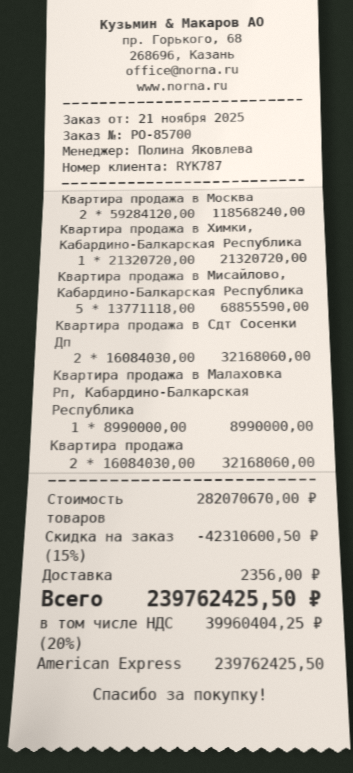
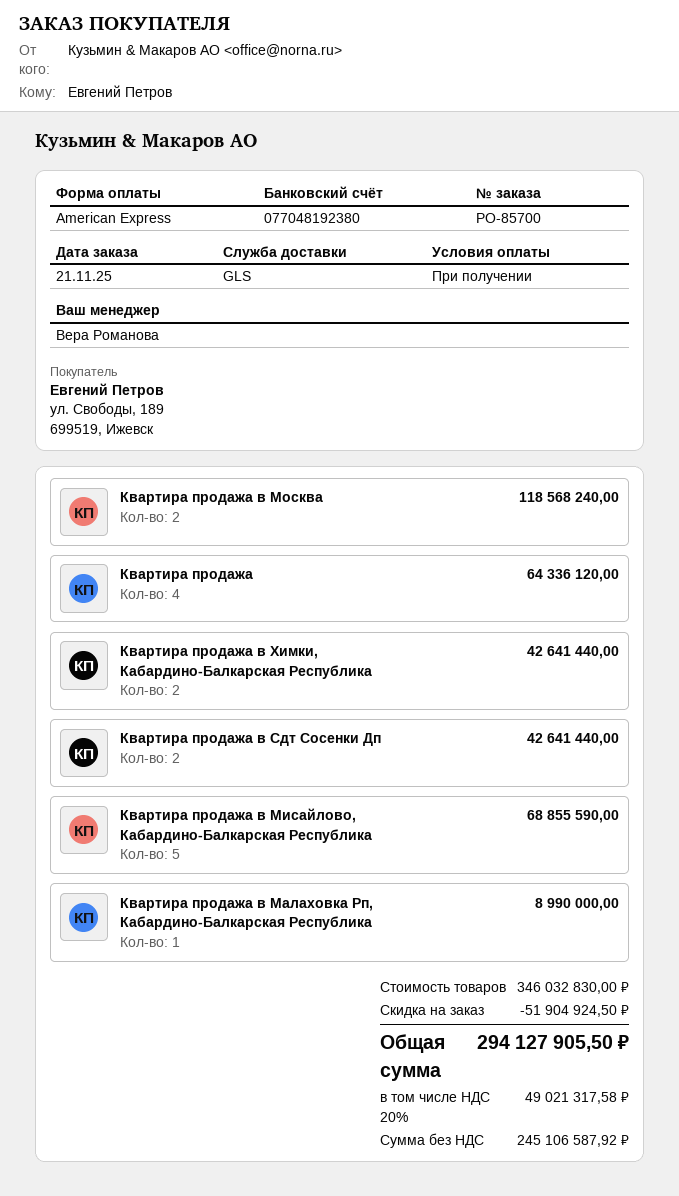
sales rep: Полина Яковлева -> Вера Романова
Квартира продажа в Химки, Кабардино-Балкарская Республика: 1 for 21320720.00 -> 2 for 42641440.00
Квартира продажа в Сдт Сосенки Дп: 2 for 32168060.00 -> 2 for 42641440.00
Квартира продажа: 2 for 32168060.00 -> 4 for 64336120.00
subtotal: 282070670.00 -> 346032830.00
discount: 42310600.50 -> 51904924.50
shipping: 2356.00 -> none
tax: 20% = 39960404.25 -> 20% = 49021317.58
total: 239762425.50 -> 294127905.50

